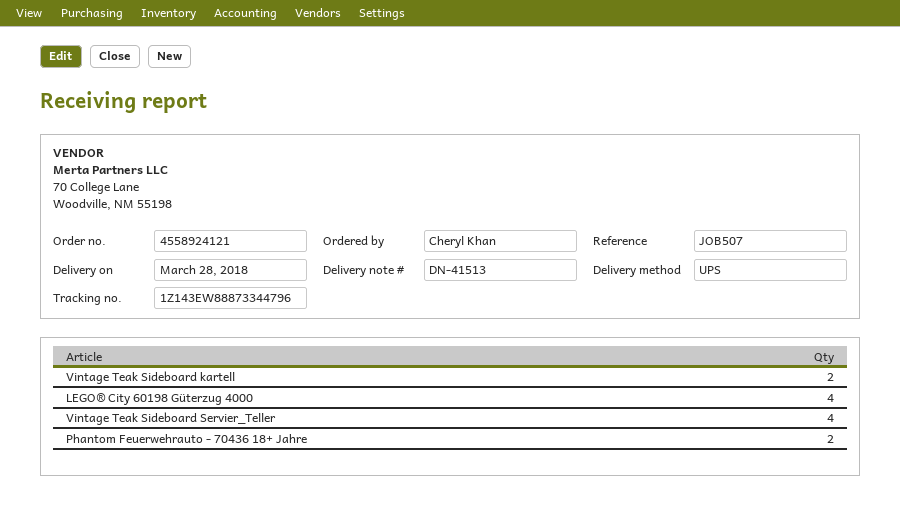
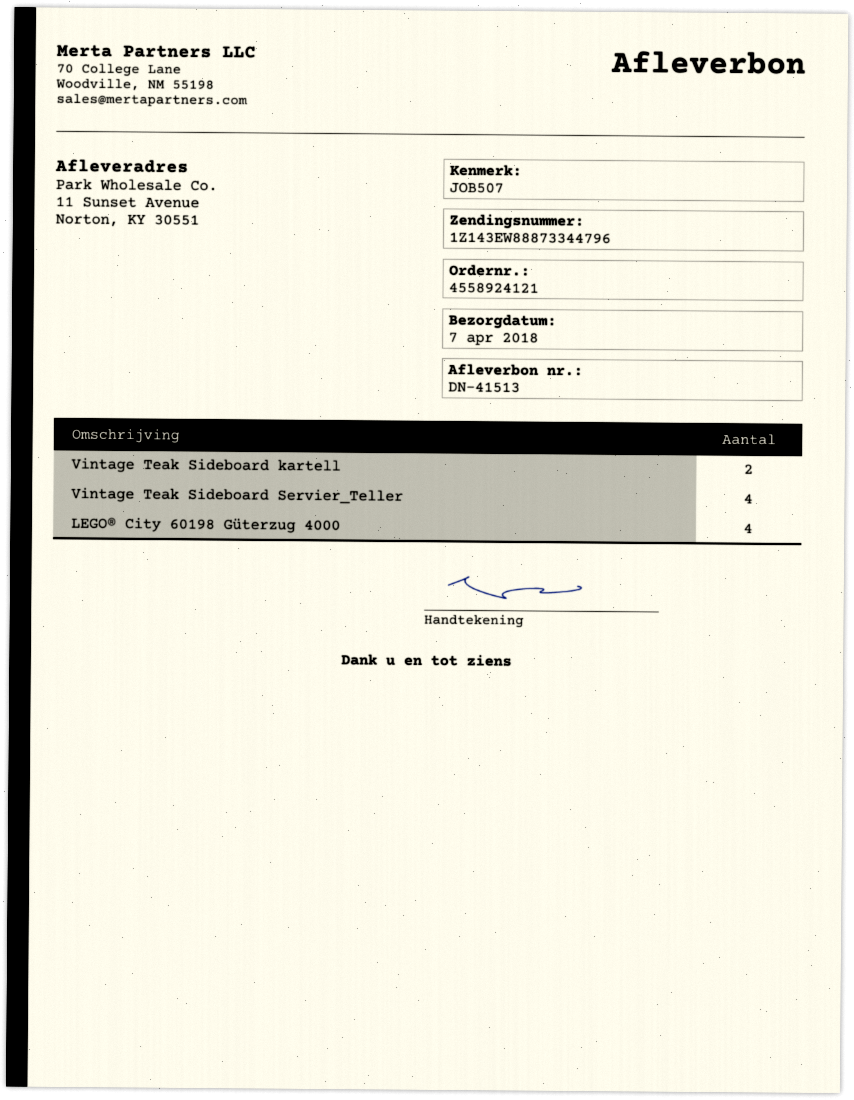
delivery date: 2018-03-28 -> 2018-04-07
Phantom Feuerwehrauto - 70436 18+ Jahre: 2 -> none

